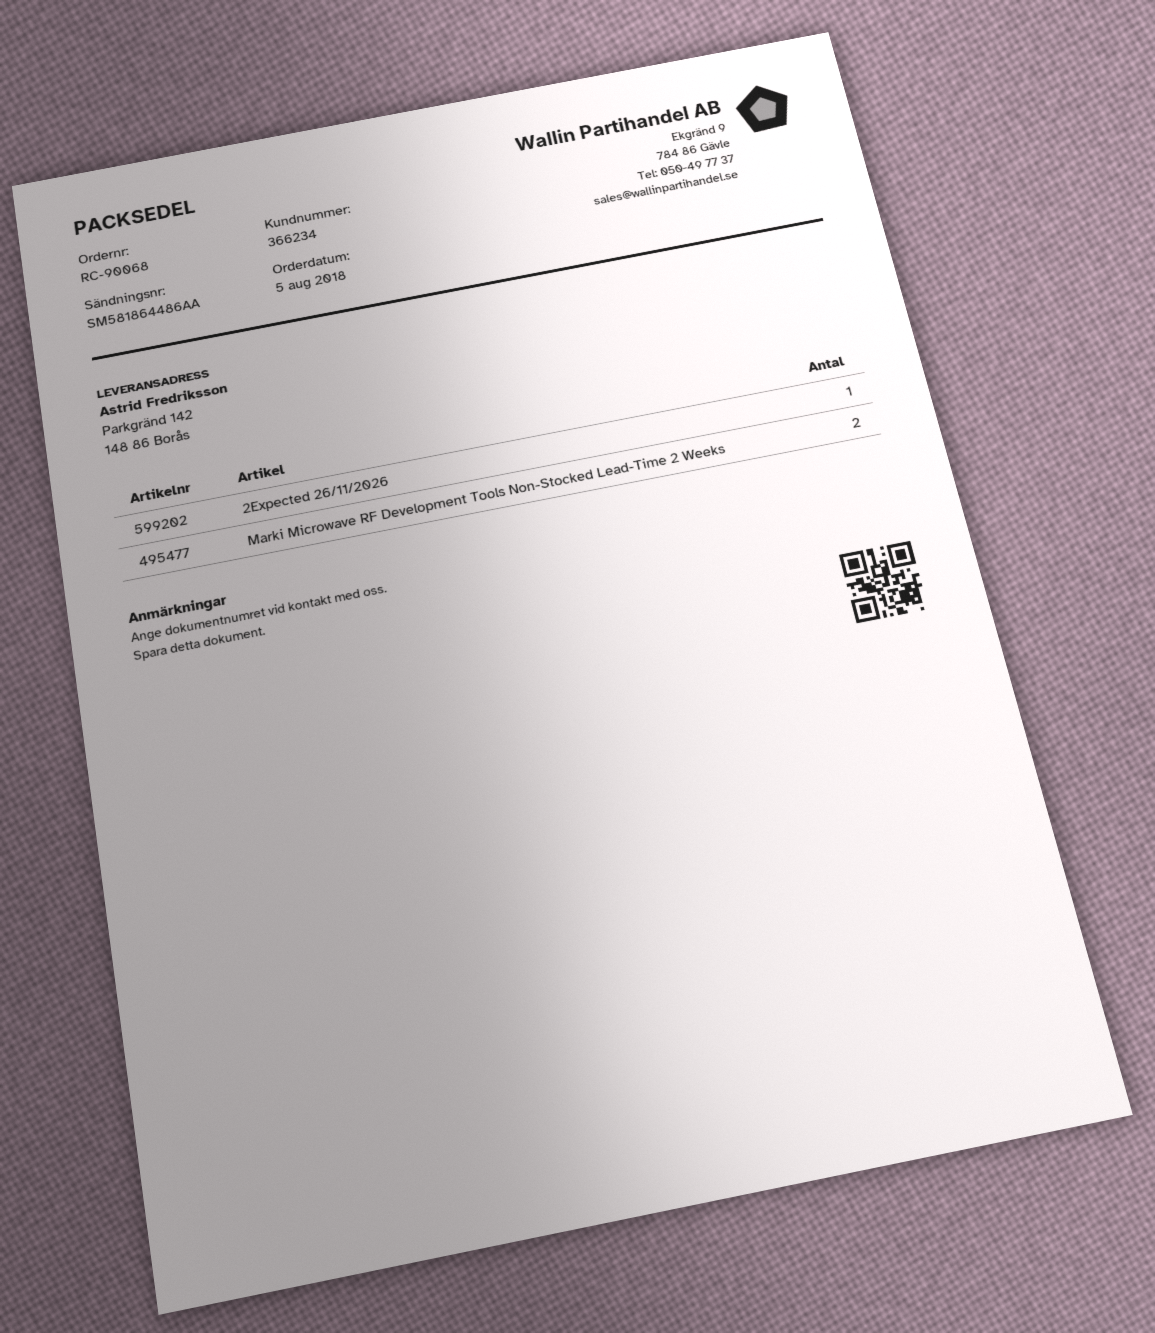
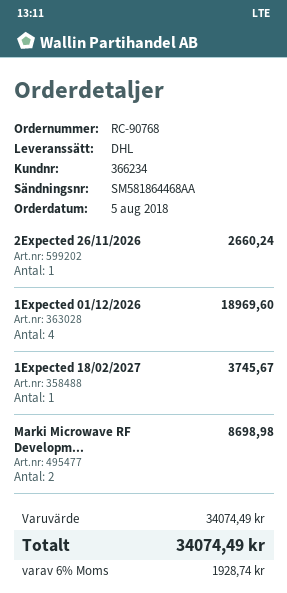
order number: RC-90068 -> RC-90768
tracking number: SM581864486AA -> SM581864468AA
1Expected 01/12/2026: none -> 4
1Expected 18/02/2027: none -> 1

